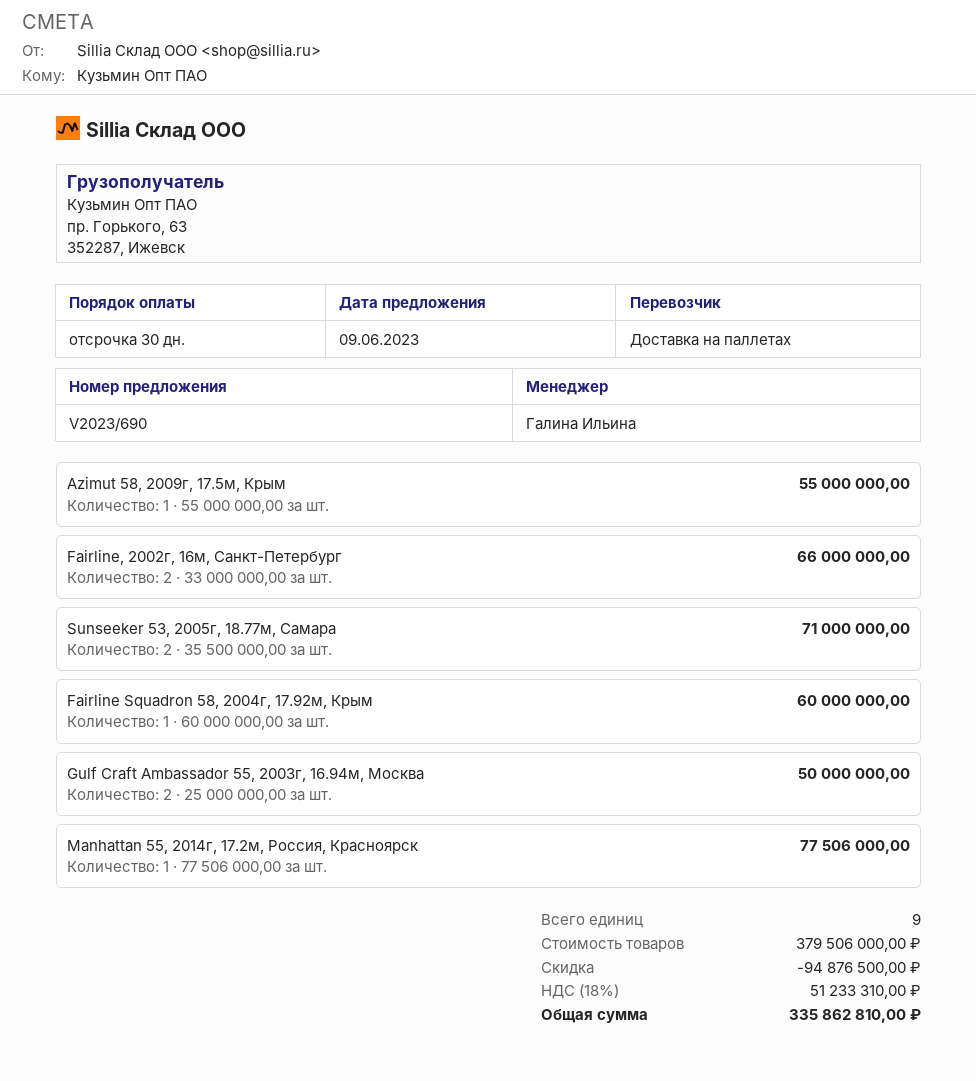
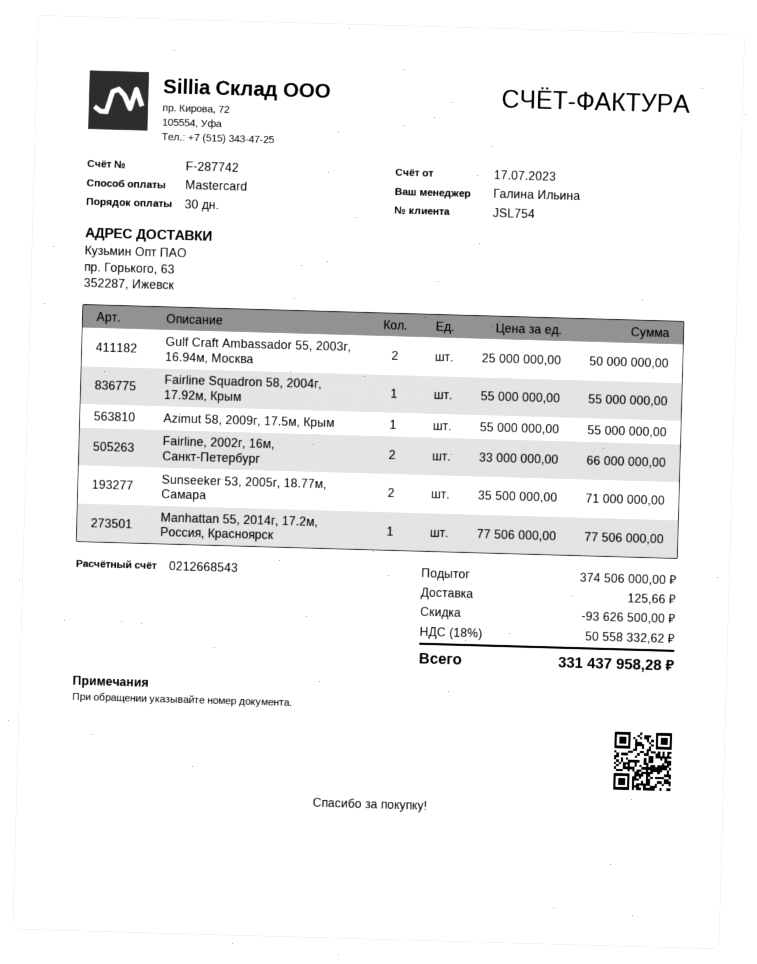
Fairline Squadron 58, 2004г, 17.92м, Крым: 1 x 60000000.00 = 60000000.00 -> 1 x 55000000.00 = 55000000.00
subtotal: 379506000.00 -> 374506000.00
discount: 94876500.00 -> 93626500.00
shipping: none -> 125.66
tax: 18% = 51233310.00 -> 18% = 50558332.62
total: 335862810.00 -> 331437958.28

